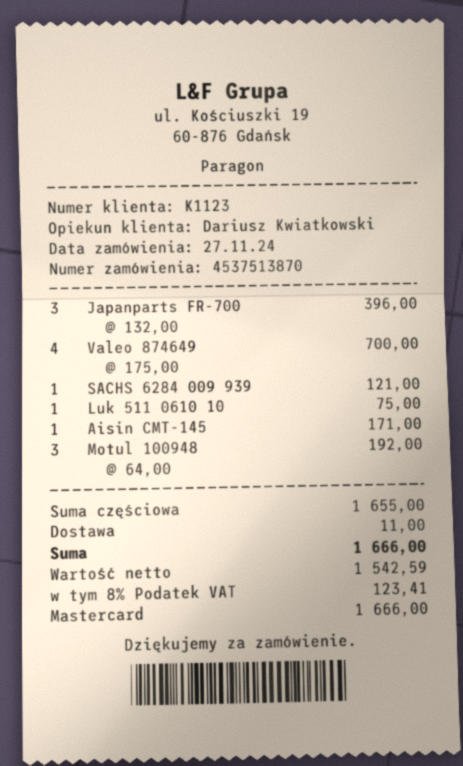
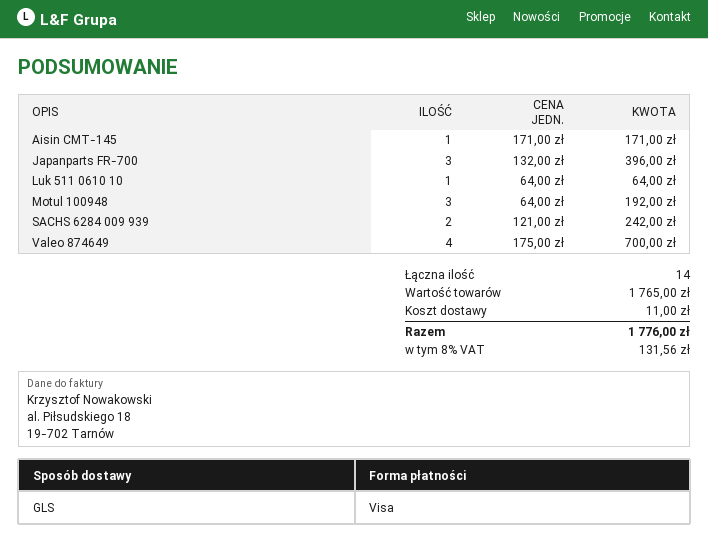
payment method: Mastercard -> Visa
SACHS 6284 009 939: 1 x 121.00 = 121.00 -> 2 x 121.00 = 242.00
Luk 511 0610 10: 1 x 75.00 = 75.00 -> 1 x 64.00 = 64.00
subtotal: 1655.00 -> 1765.00
tax: 8% = 123.41 -> 8% = 131.56
total: 1666.00 -> 1776.00

